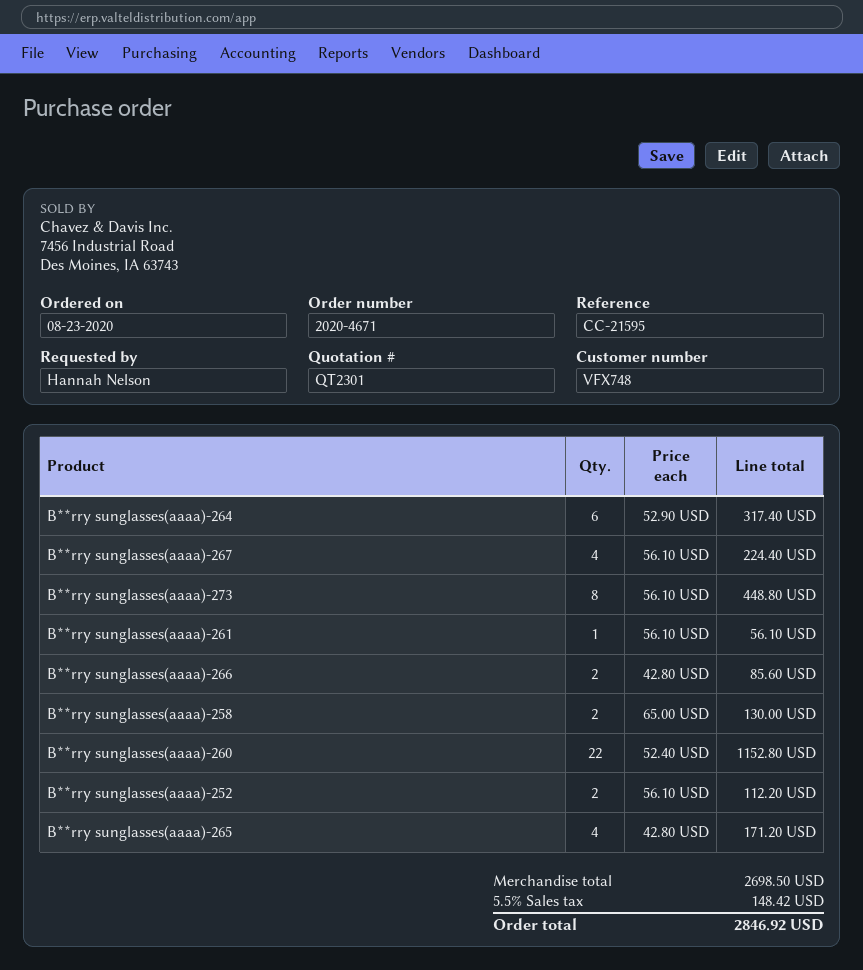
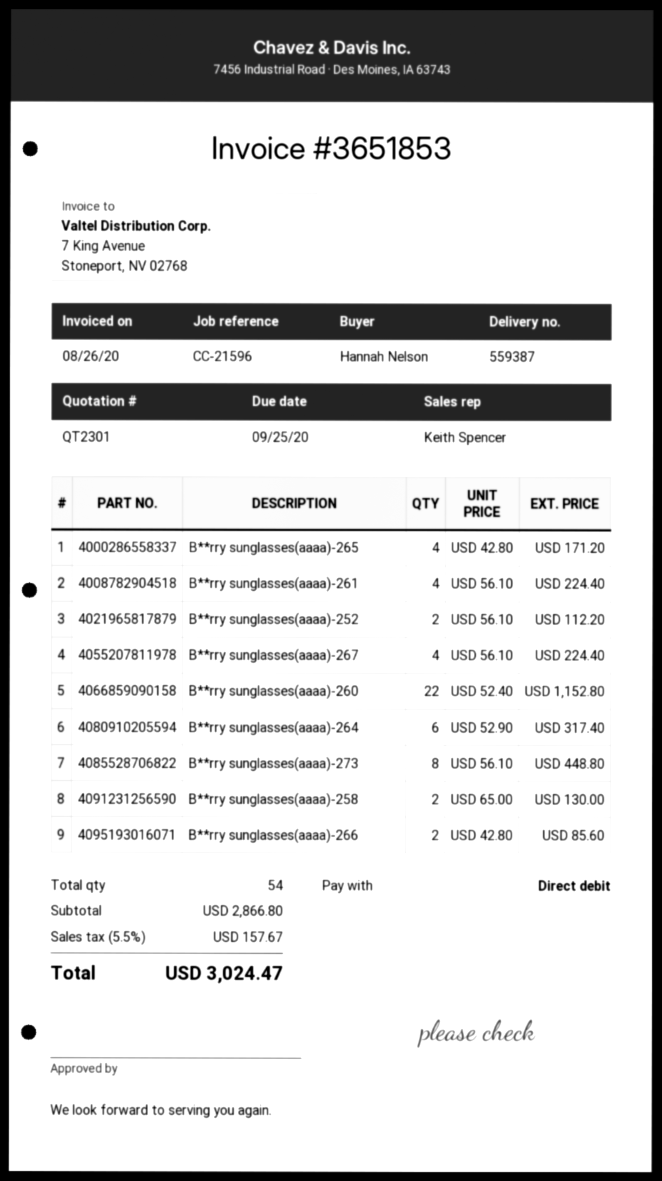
reference: CC-21595 -> CC-21596
B**rry sunglasses(aaaa)-261: 1 x 56.10 = 56.10 -> 4 x 56.10 = 224.40
subtotal: 2698.50 -> 2866.80
tax: 5.5% = 148.42 -> 5.5% = 157.67
total: 2846.92 -> 3024.47

